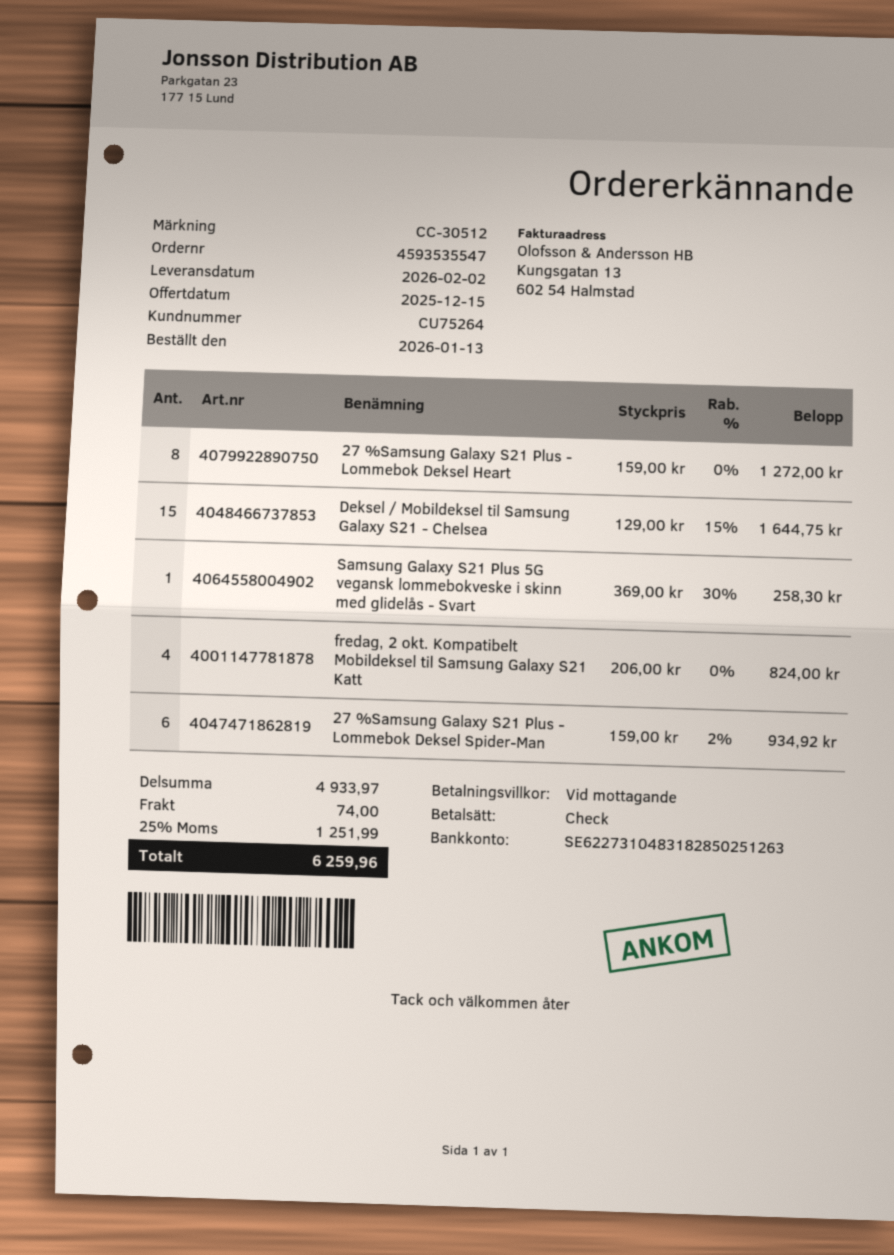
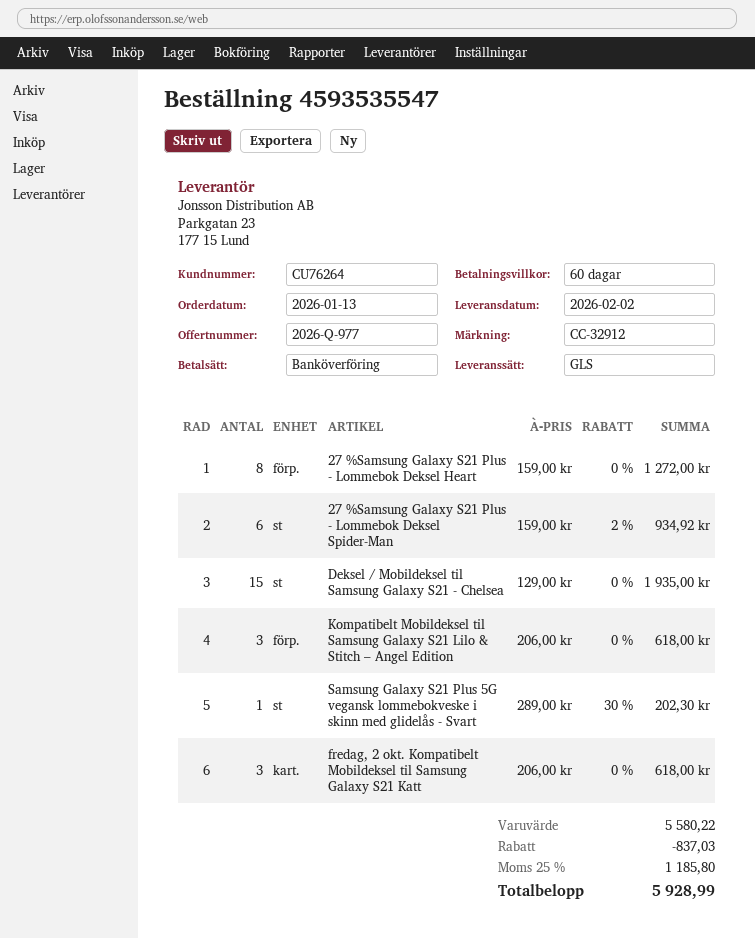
payment terms: on receipt -> 60 days
customer number: CU75264 -> CU76264
reference: CC-30512 -> CC-32912
payment method: cheque -> bank transfer
Deksel / Mobildeksel til Samsung Galaxy S21 - Chelsea: 15 x 129.00 - 15% = 1644.75 -> 15 x 129.00 = 1935.00
Samsung Galaxy S21 Plus 5G vegansk lommebokveske i skinn med glidelås - Svart: 1 x 369.00 - 30% = 258.30 -> 1 x 289.00 - 30% = 202.30
fredag, 2 okt. Kompatibelt Mobildeksel til Samsung Galaxy S21 Katt: 4 x 206.00 = 824.00 -> 3 x 206.00 = 618.00
Kompatibelt Mobildeksel til Samsung Galaxy S21 Lilo & Stitch – Angel Edition: none -> 3 x 206.00 = 618.00
subtotal: 4933.97 -> 5580.22
discount: none -> 837.03
shipping: 74.00 -> none
tax: 25% = 1251.99 -> 25% = 1185.80
total: 6259.96 -> 5928.99

